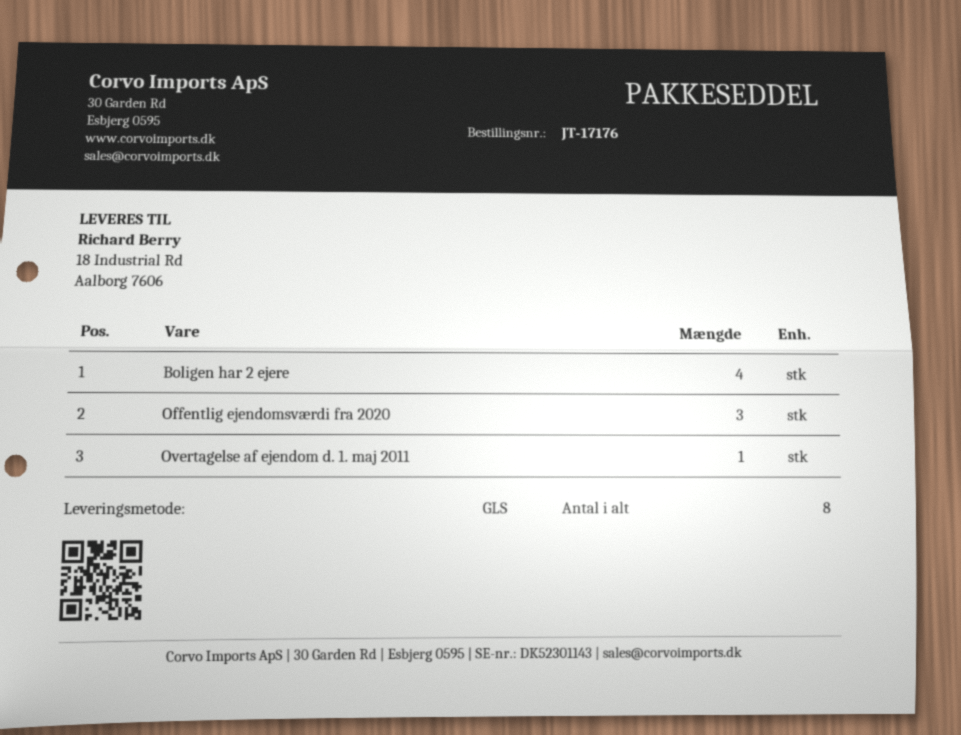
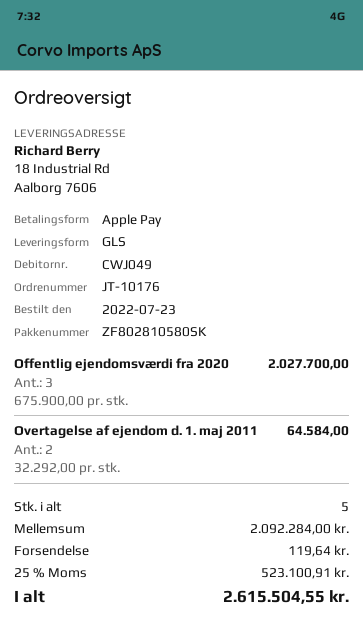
order number: JT-17176 -> JT-10176
Boligen har 2 ejere: 4 -> none
Overtagelse af ejendom d. 1. maj 2011: 1 -> 2
total quantity: 8 -> 5

